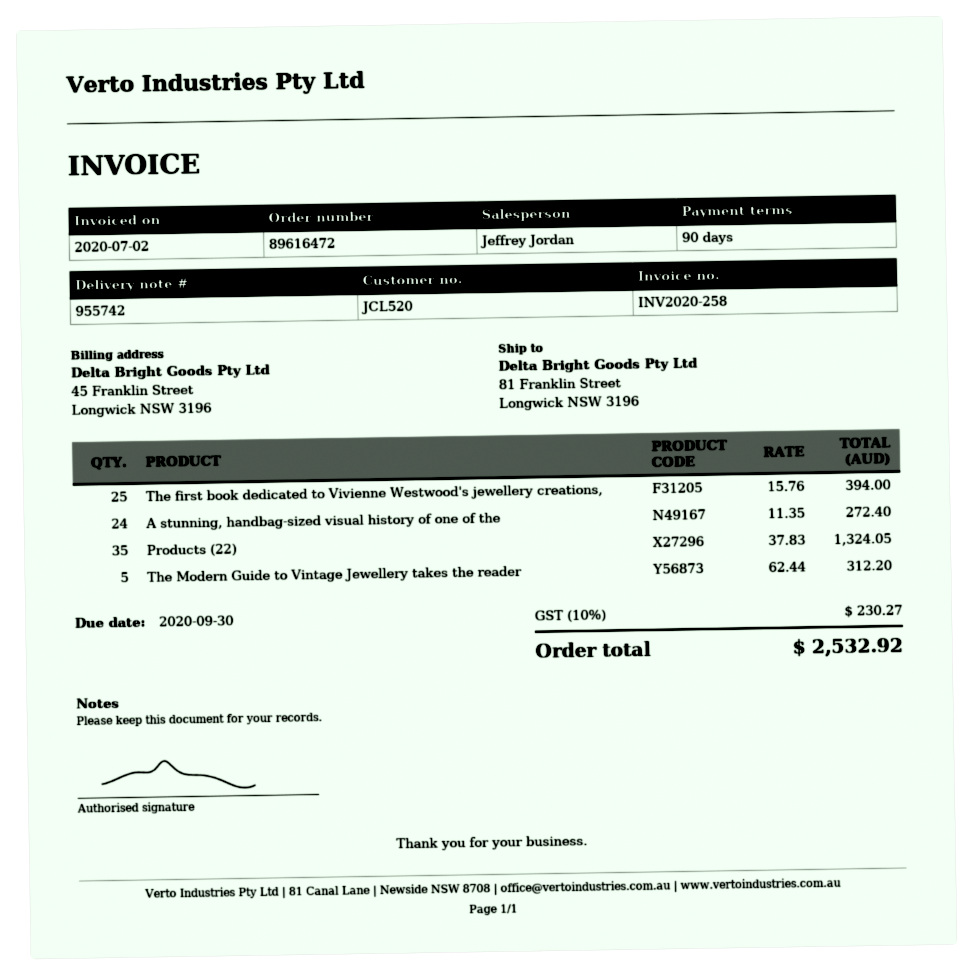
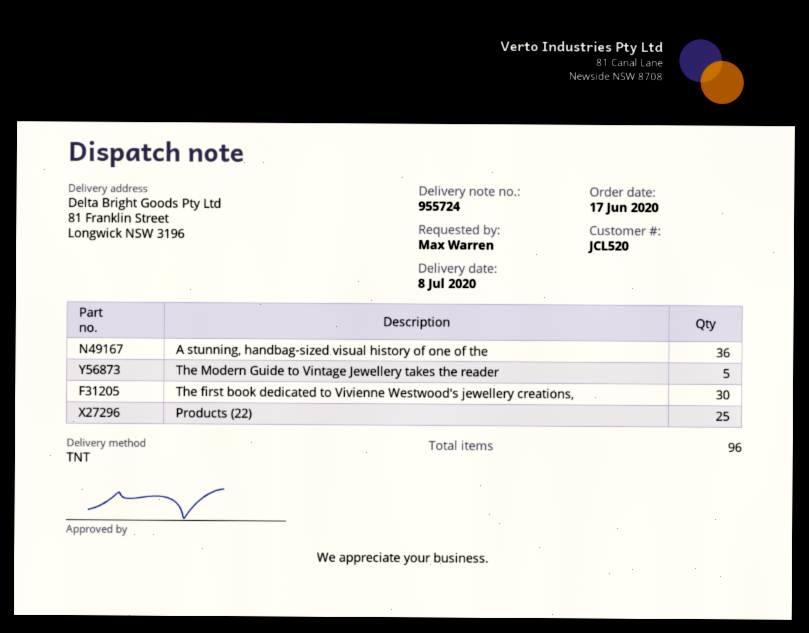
delivery note number: 955742 -> 955724
The first book dedicated to Vivienne Westwood's jewellery creations,: 25 -> 30
A stunning, handbag-sized visual history of one of the: 24 -> 36
Products (22): 35 -> 25

